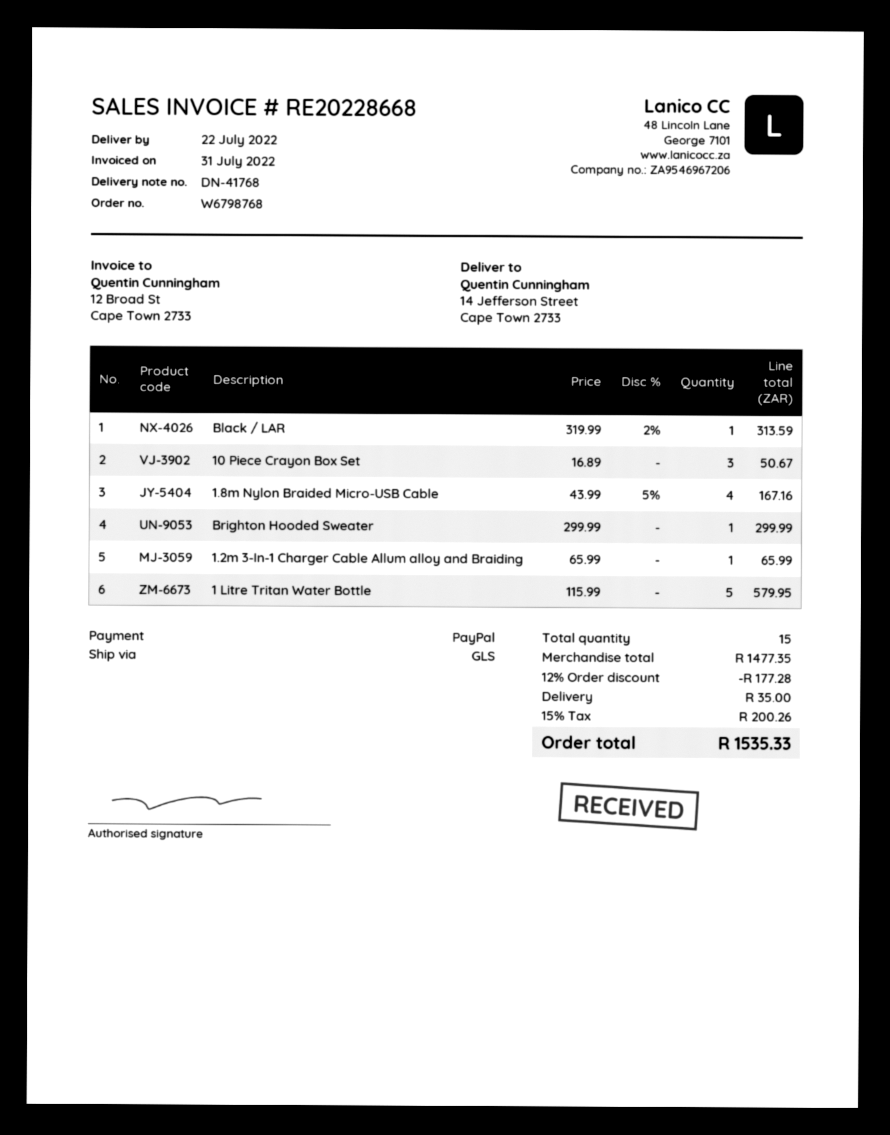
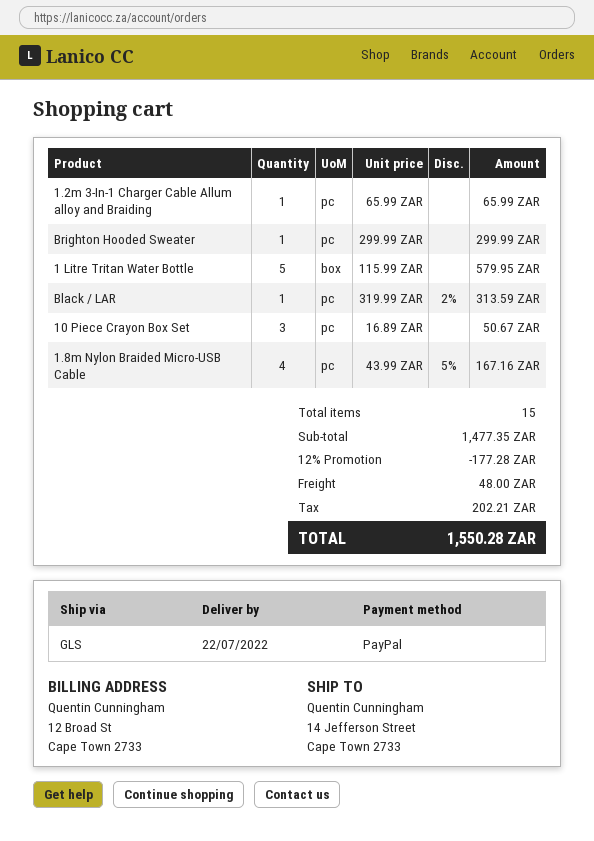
shipping: 35.00 -> 48.00
tax: 200.26 -> 202.21
total: 1535.33 -> 1550.28

